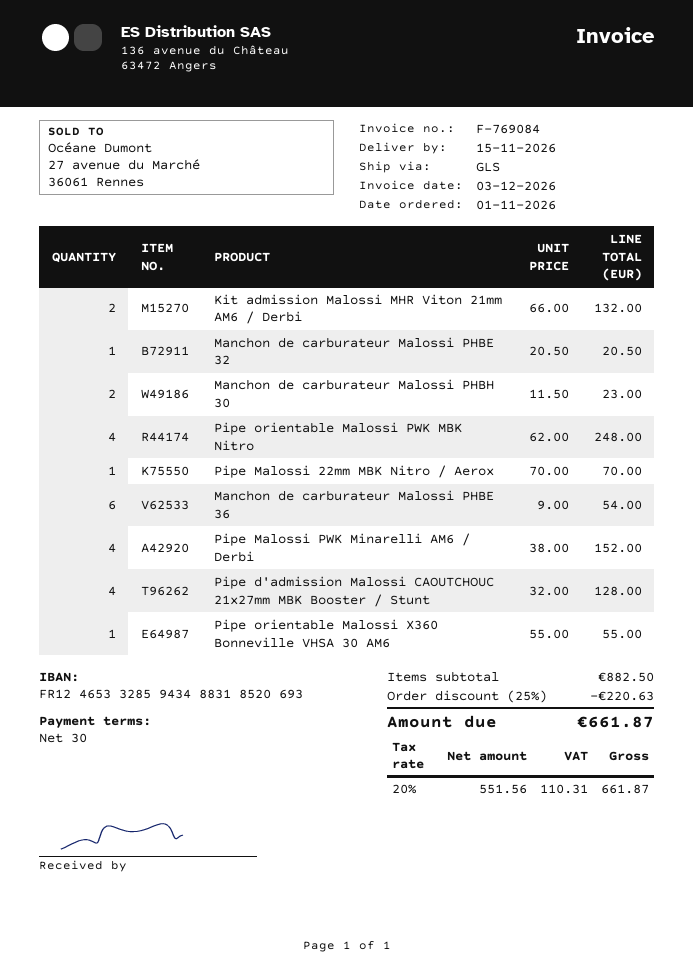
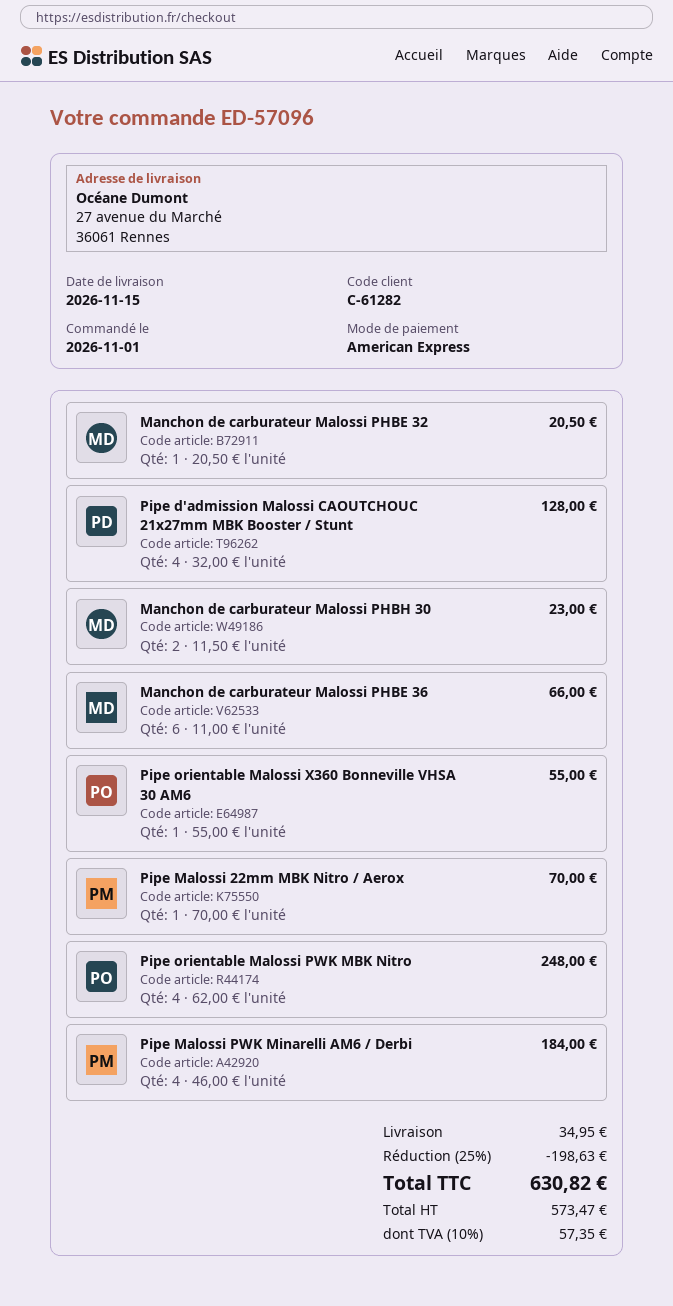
Kit admission Malossi MHR Viton 21mm AM6 / Derbi: 2 x 66.00 = 132.00 -> none
Manchon de carburateur Malossi PHBE 36: 6 x 9.00 = 54.00 -> 6 x 11.00 = 66.00
Pipe Malossi PWK Minarelli AM6 / Derbi: 4 x 38.00 = 152.00 -> 4 x 46.00 = 184.00
discount: 25% = 220.63 -> 25% = 198.63
shipping: none -> 34.95
net: 551.56 -> 573.47
tax: 20% = 110.31 -> 10% = 57.35
total: 661.87 -> 630.82

